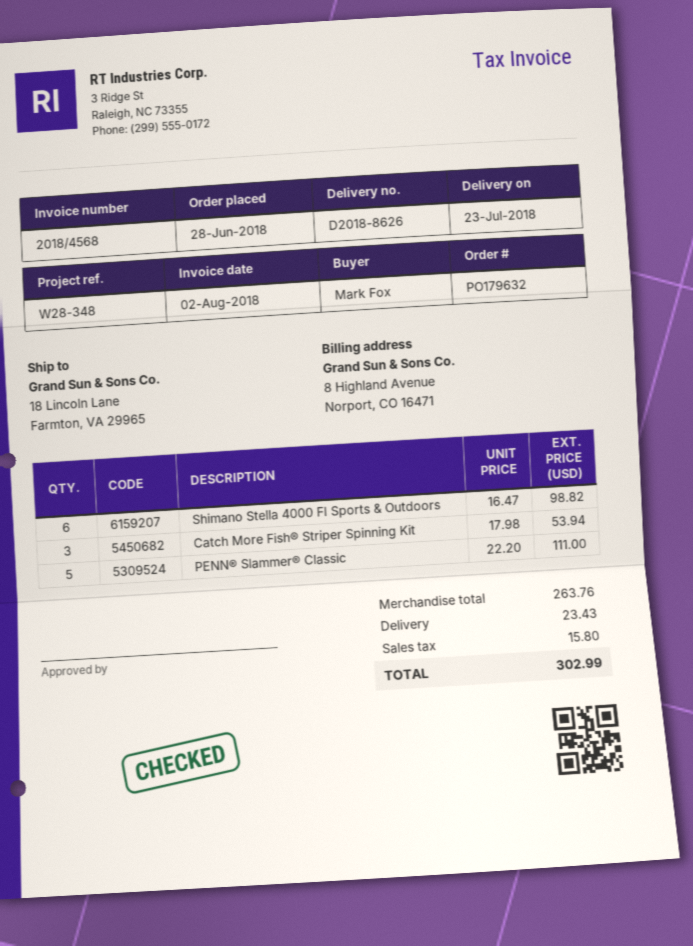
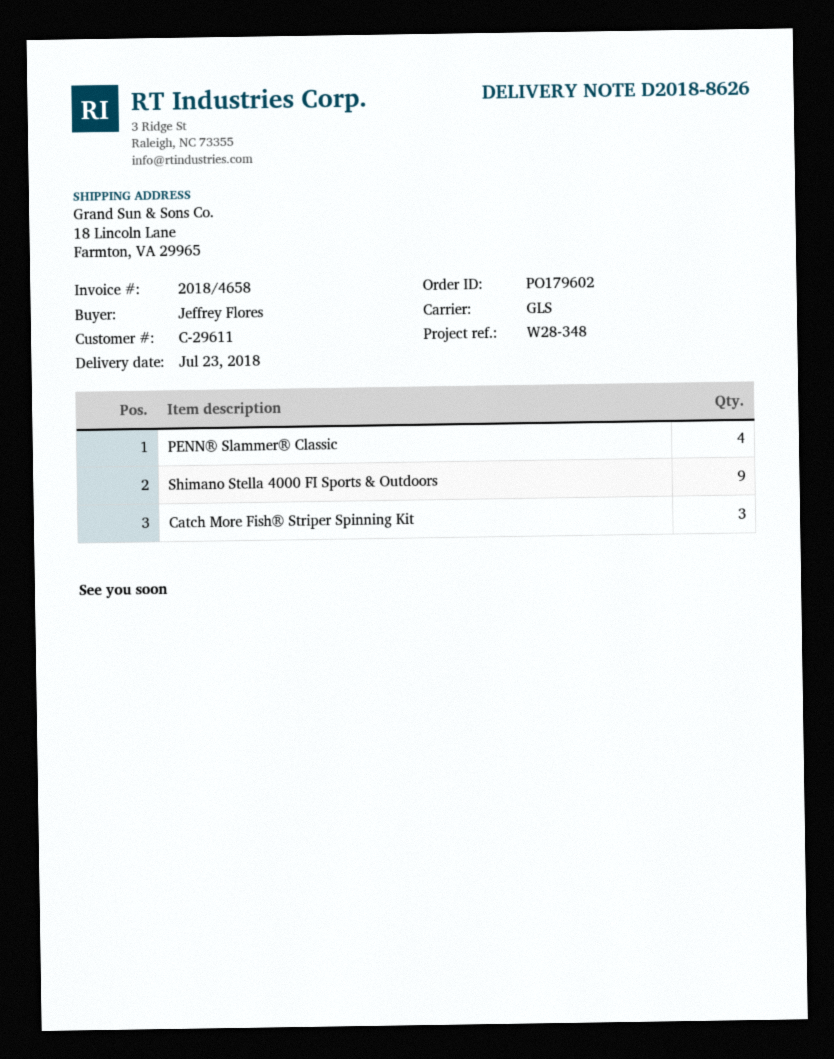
order number: PO179632 -> PO179602
invoice number: 2018/4568 -> 2018/4658
ordered by: Mark Fox -> Jeffrey Flores
Shimano Stella 4000 FI Sports & Outdoors: 6 -> 9
PENN® Slammer® Classic: 5 -> 4

